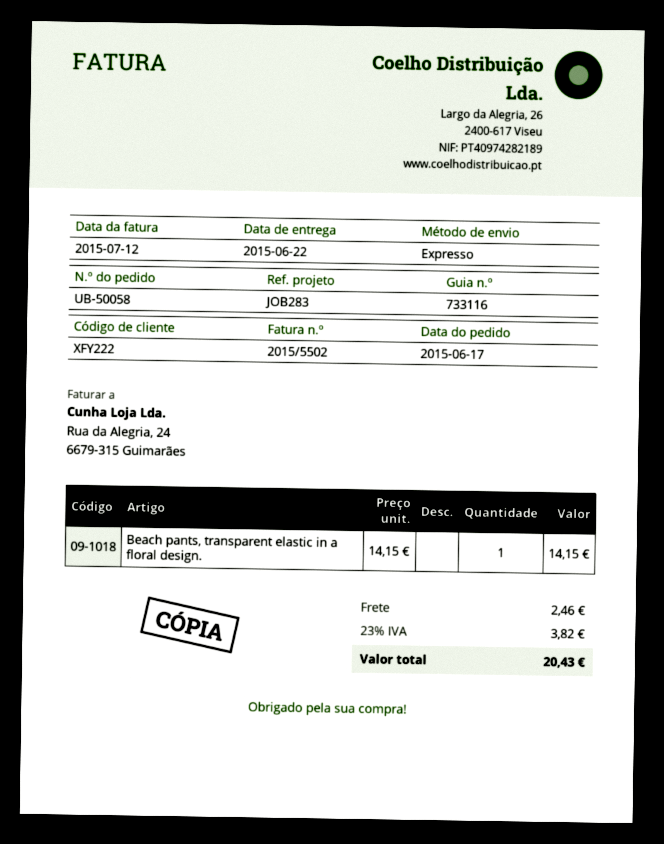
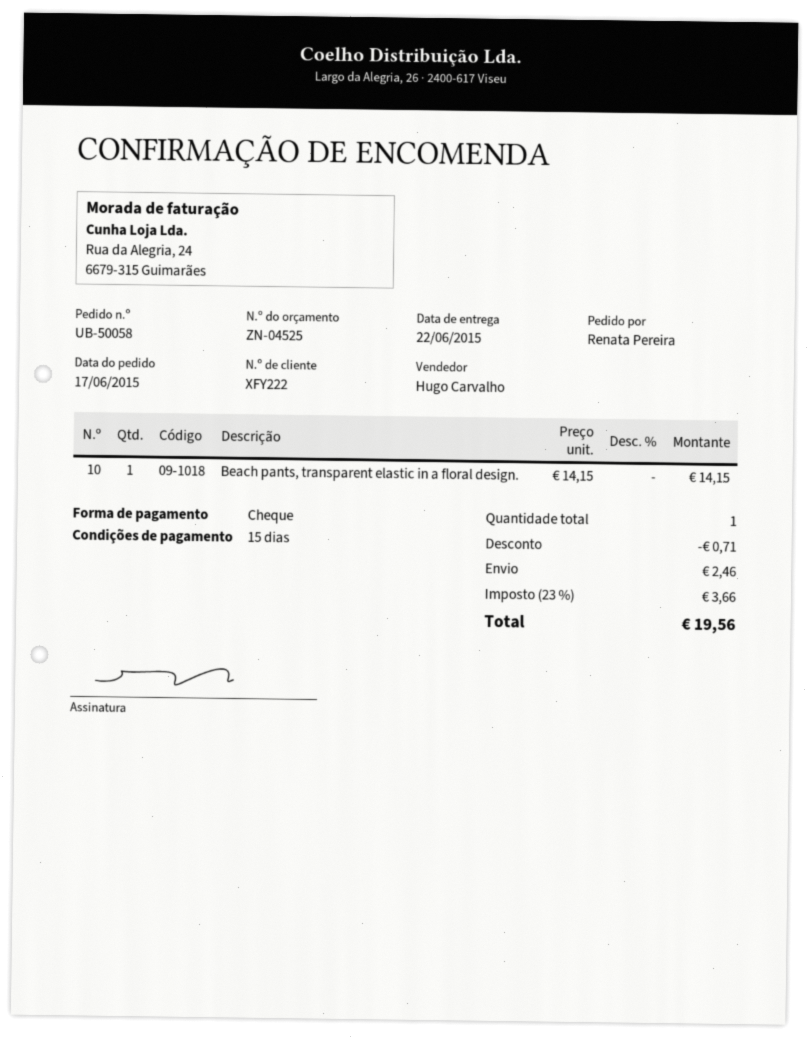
discount: none -> 0.71
tax: 23% = 3.82 -> 23% = 3.66
total: 20.43 -> 19.56

